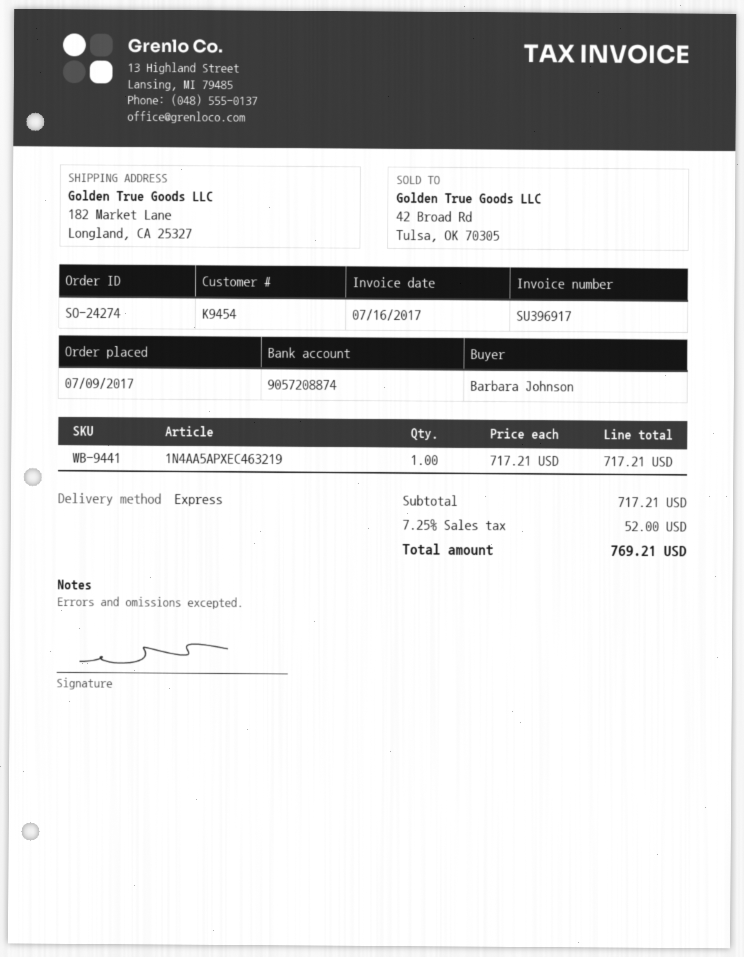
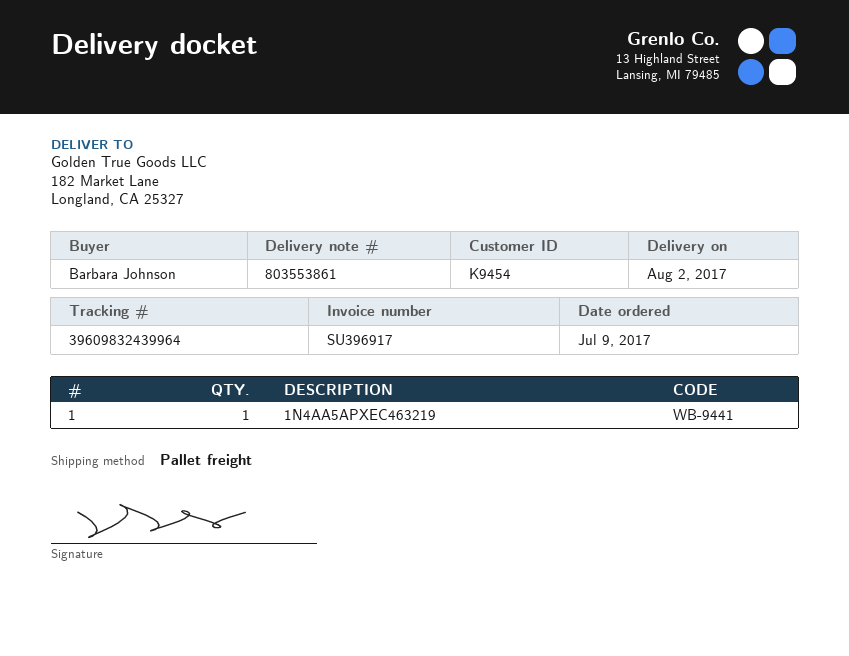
shipping method: express -> pallet freight

